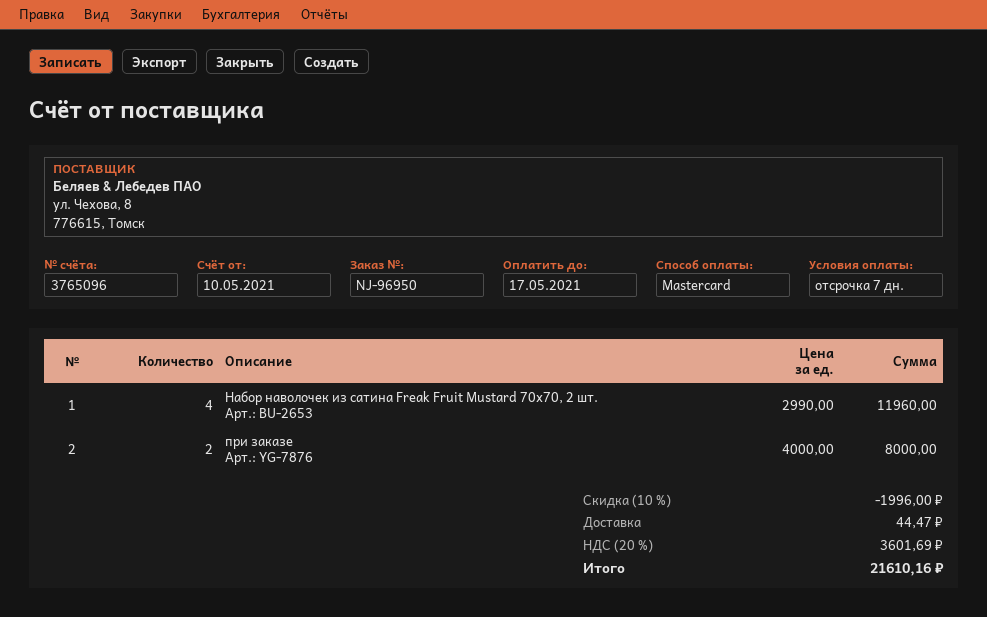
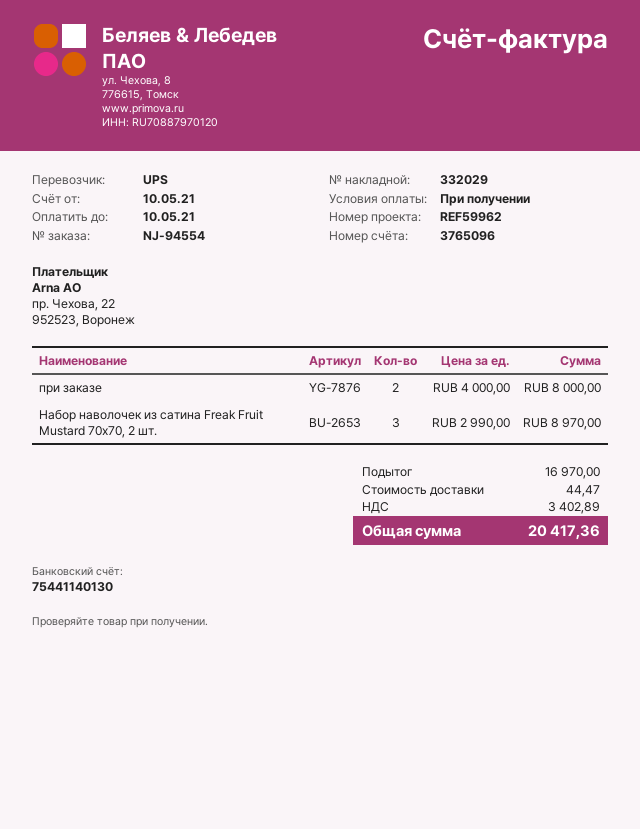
order number: NJ-96950 -> NJ-94554
payment terms: 7 days -> on receipt
due date: 2021-05-17 -> 2021-05-10
Набор наволочек из сатина Freak Fruit Mustard 70х70, 2 шт.: 4 x 2990.00 = 11960.00 -> 3 x 2990.00 = 8970.00
discount: 10% = 1996.00 -> none
tax: 3601.69 -> 3402.89
total: 21610.16 -> 20417.36

